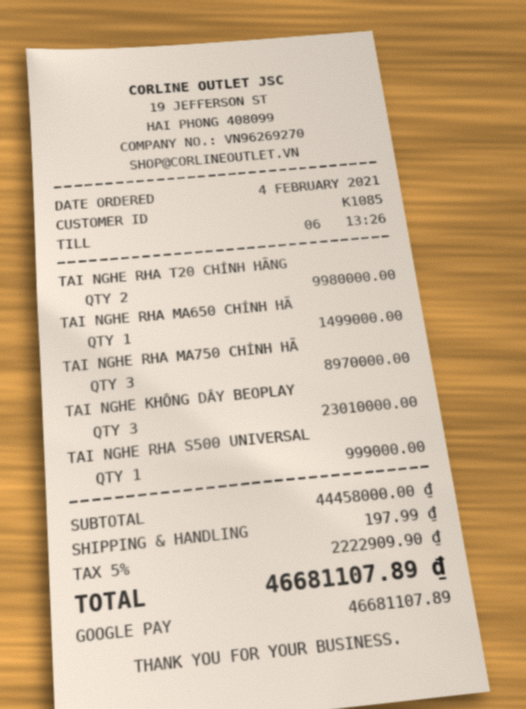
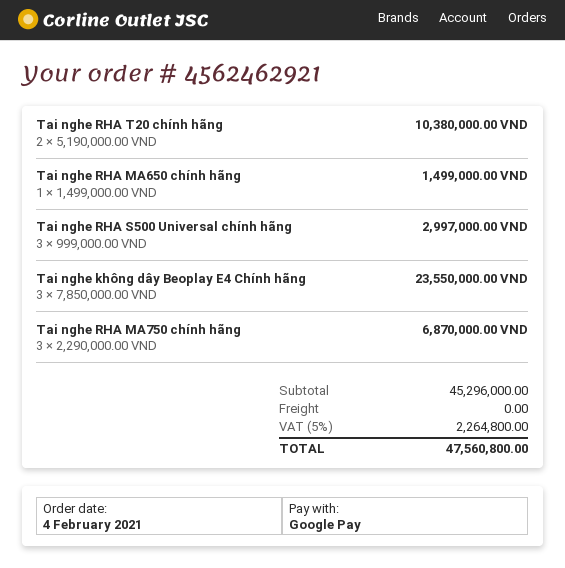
TAI NGHE RHA T20 CHÍNH HÃNG: 2 for 9980000.00 -> 2 for 10380000.00
TAI NGHE RHA MA750 CHÍNH HÃ: 3 for 8970000.00 -> 3 for 6870000.00
TAI NGHE KHÔNG DÂY BEOPLAY: 3 for 23010000.00 -> 3 for 23550000.00
TAI NGHE RHA S500 UNIVERSAL: 1 for 999000.00 -> 3 for 2997000.00
subtotal: 44458000.00 -> 45296000.00
shipping: 197.99 -> 0.00
tax: 5% = 2222909.90 -> 5% = 2264800.00
total: 46681107.89 -> 47560800.00

